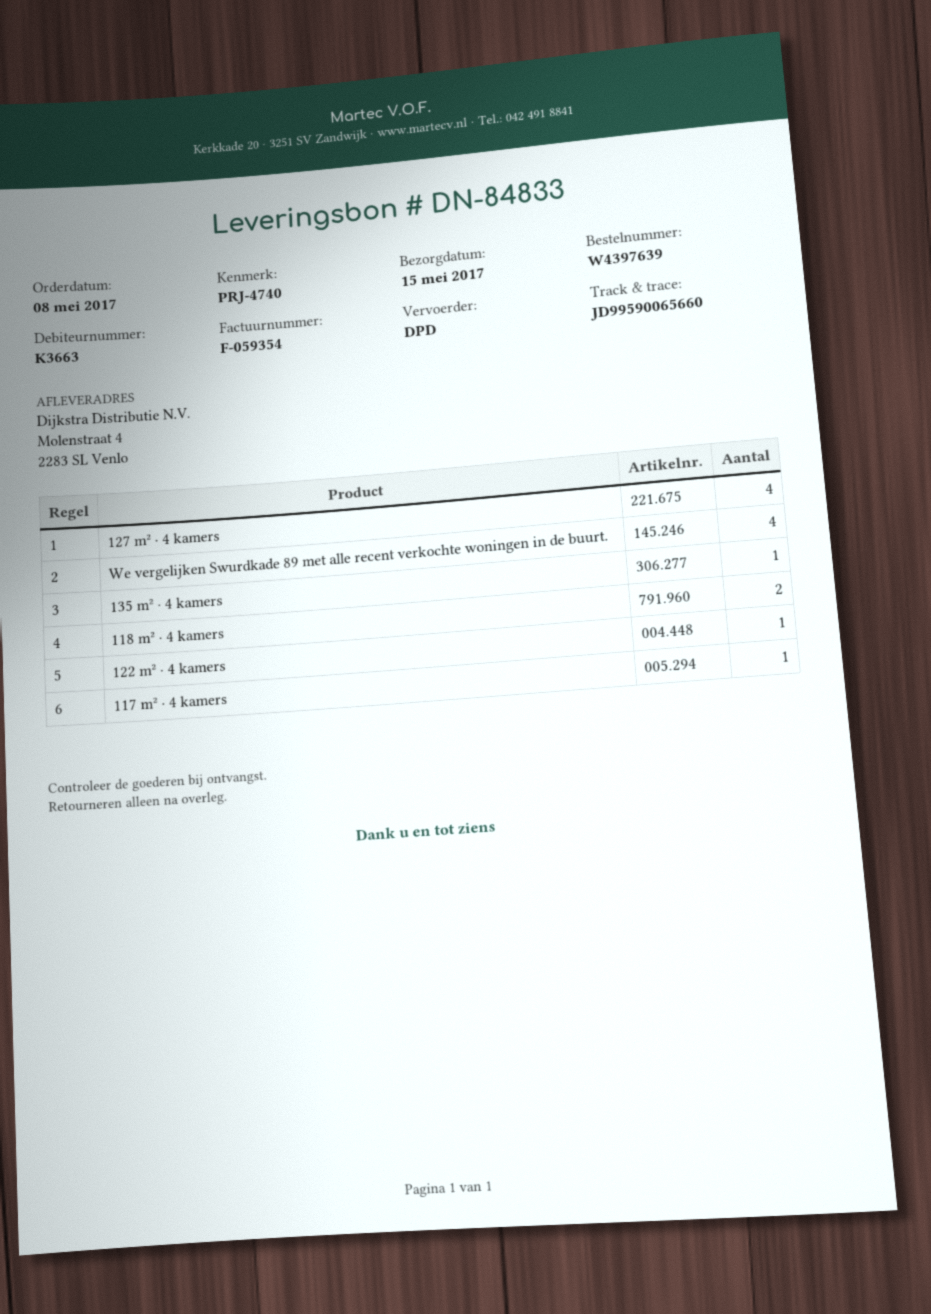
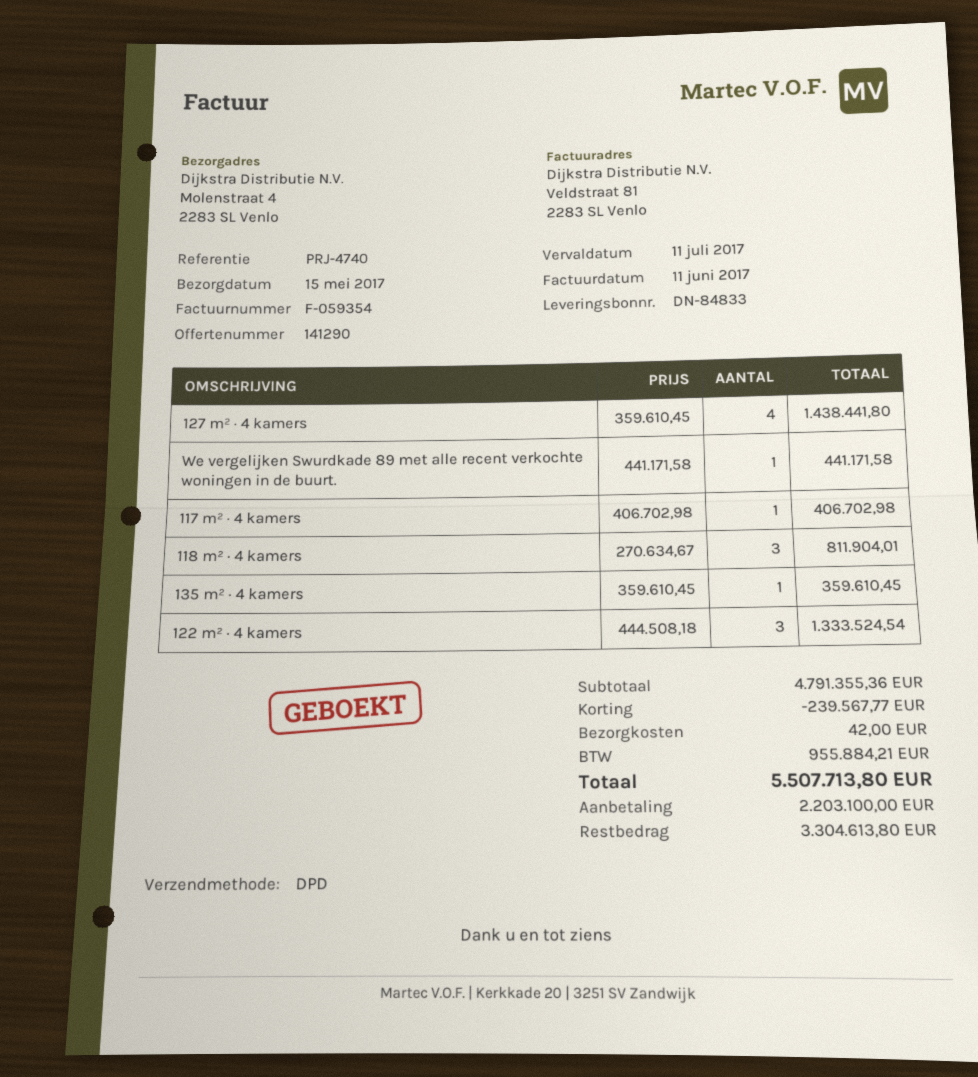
We vergelijken Swurdkade 89 met alle recent verkochte woningen in de buurt.: 4 -> 1
118 m² · 4 kamers: 2 -> 3
122 m² · 4 kamers: 1 -> 3

